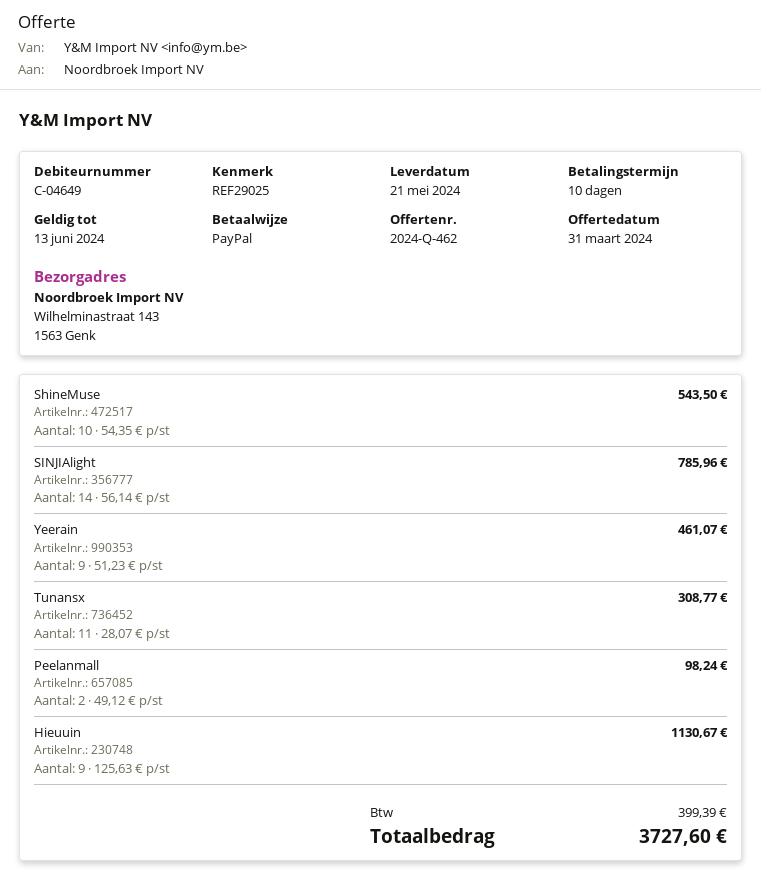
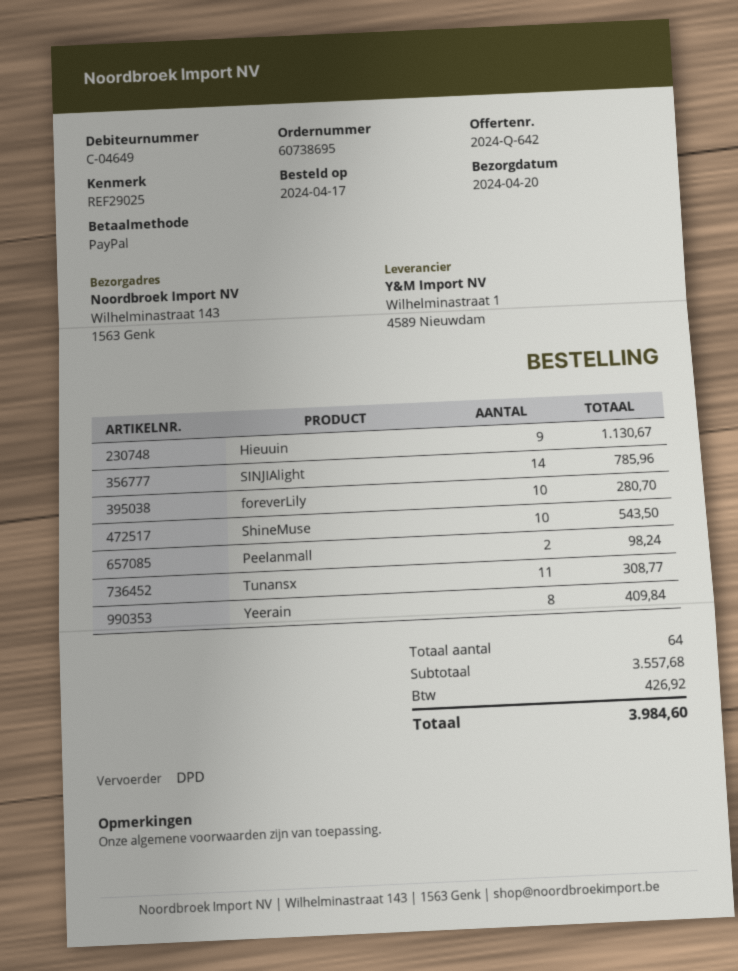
quote number: 2024-Q-462 -> 2024-Q-642
delivery date: 2024-05-21 -> 2024-04-20
Yeerain: 9 for 461.07 -> 8 for 409.84
foreverLily: none -> 10 for 280.70
tax: 399.39 -> 426.92
total: 3727.60 -> 3984.60

